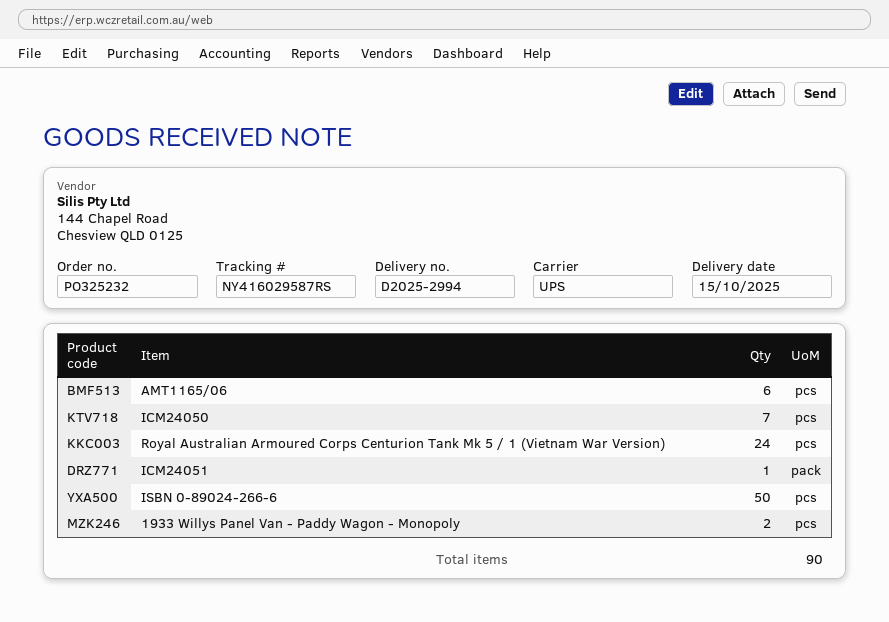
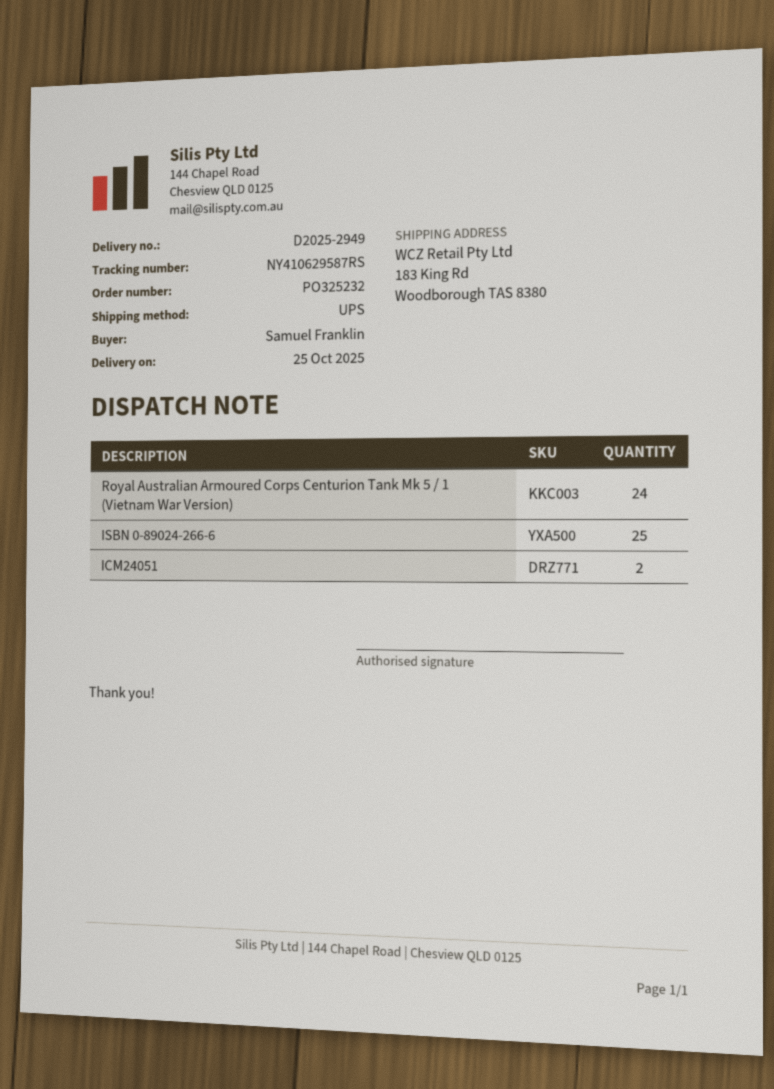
delivery note number: D2025-2994 -> D2025-2949
delivery date: 2025-10-15 -> 2025-10-25
tracking number: NY416029587RS -> NY410629587RS
AMT1165/06: 6 -> none
ICM24050: 7 -> none
ICM24051: 1 -> 2
ISBN 0-89024-266-6: 50 -> 25
1933 Willys Panel Van - Paddy Wagon - Monopoly: 2 -> none

